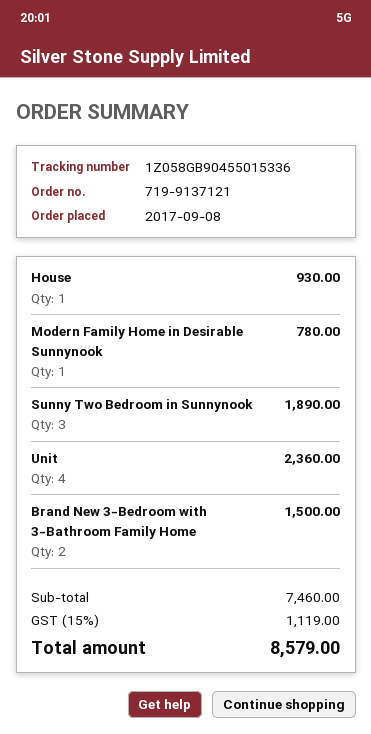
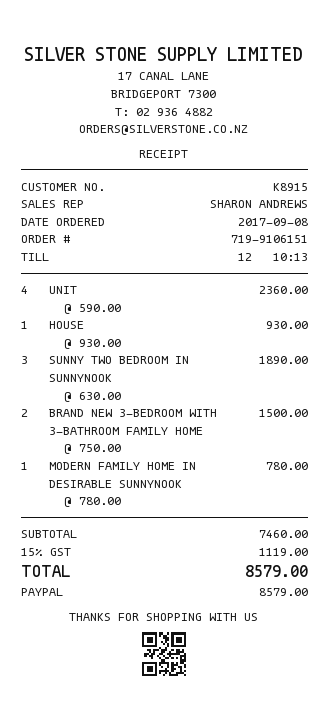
order number: 719-9137121 -> 719-9106151

